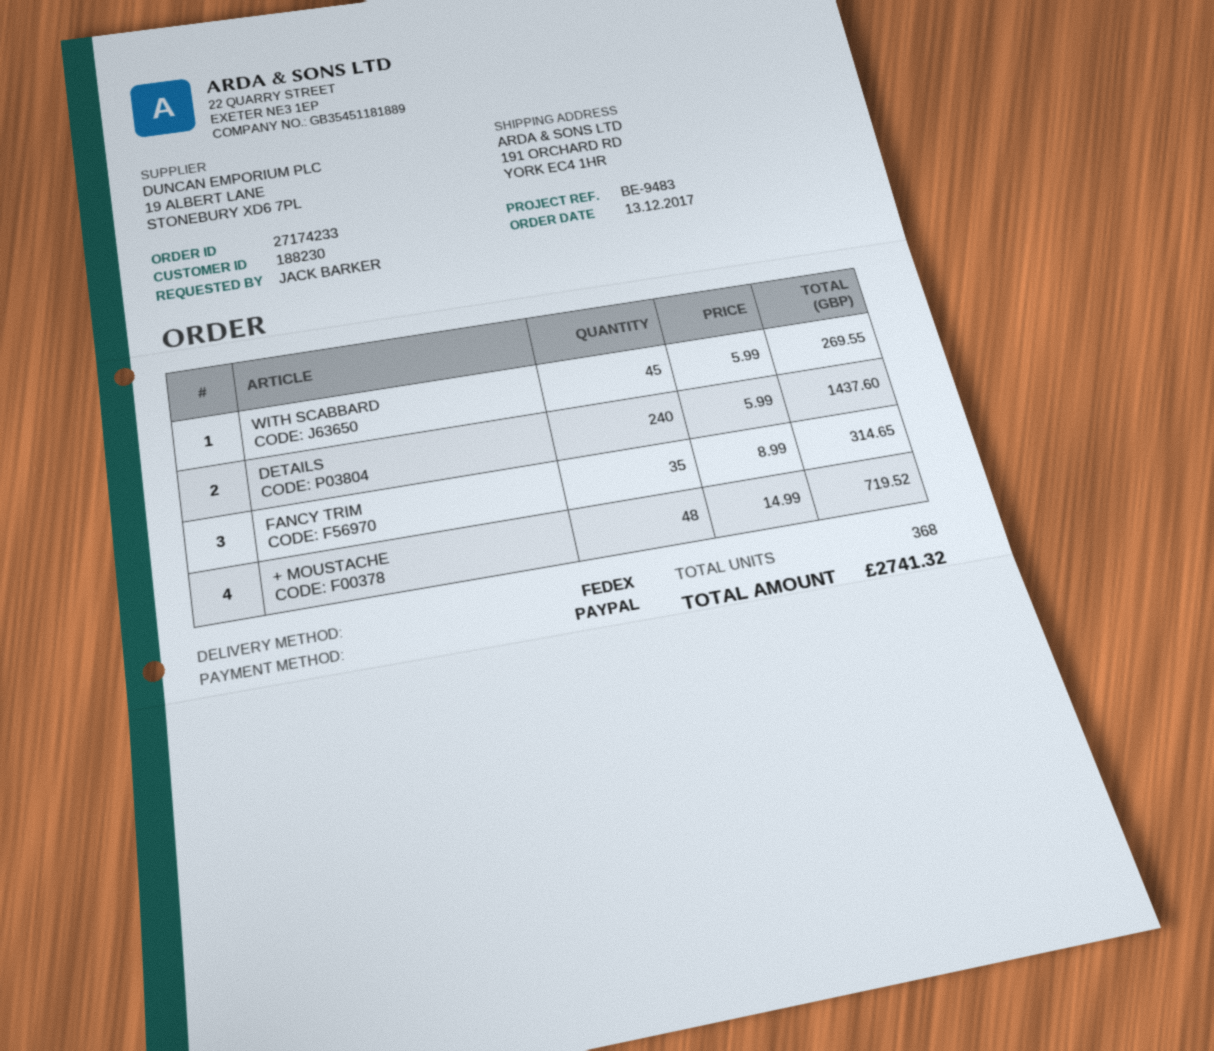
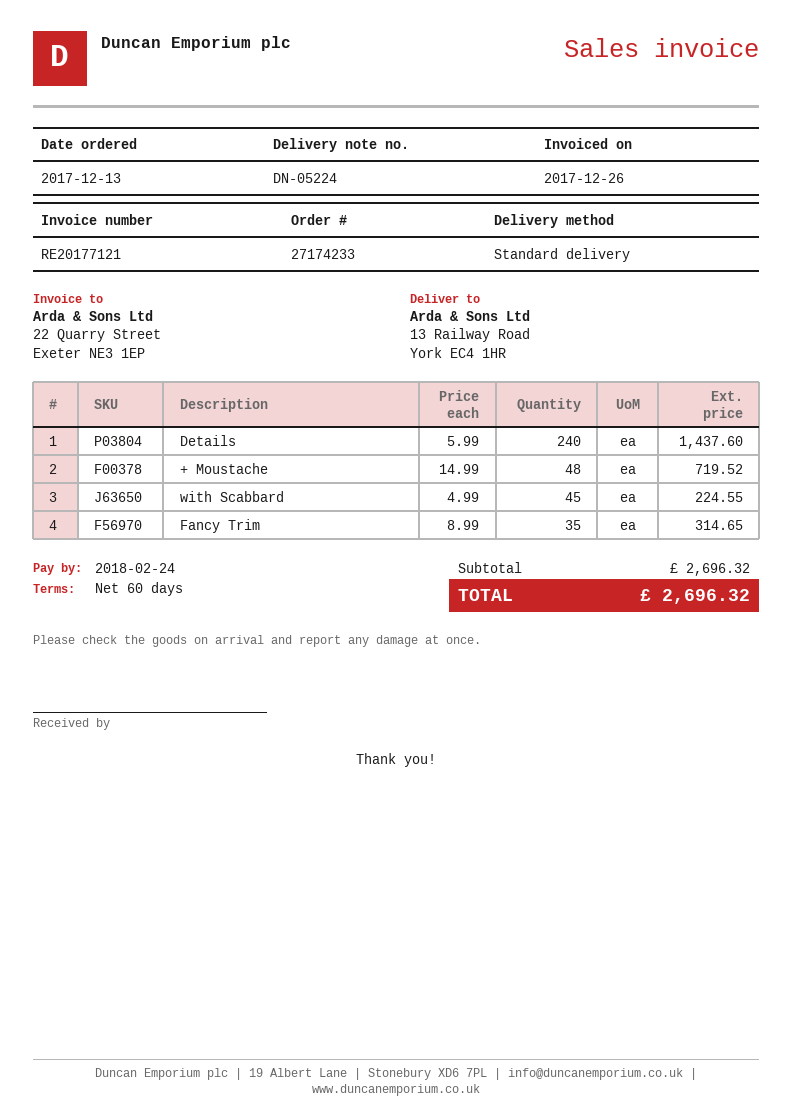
shipping method: FedEx -> standard
ship to: 191 ORCHARD RD, YORK EC4 1HR -> 13 Railway Road, York EC4 1HR
WITH SCABBARD: 45 x 5.99 = 269.55 -> 45 x 4.99 = 224.55
total: 2741.32 -> 2696.32

